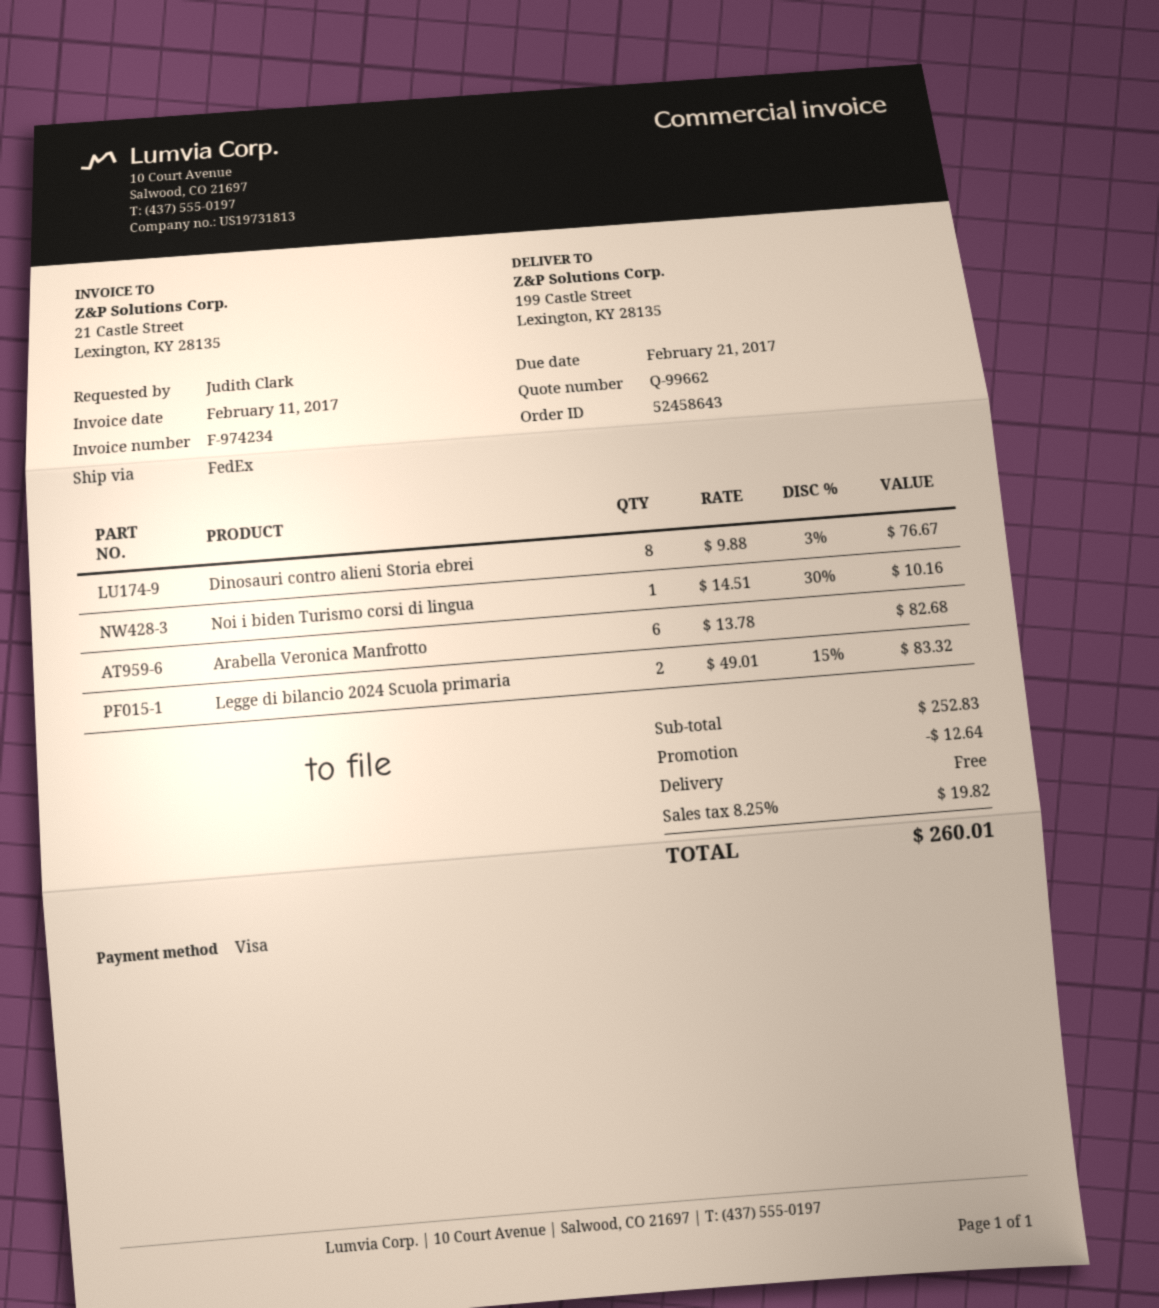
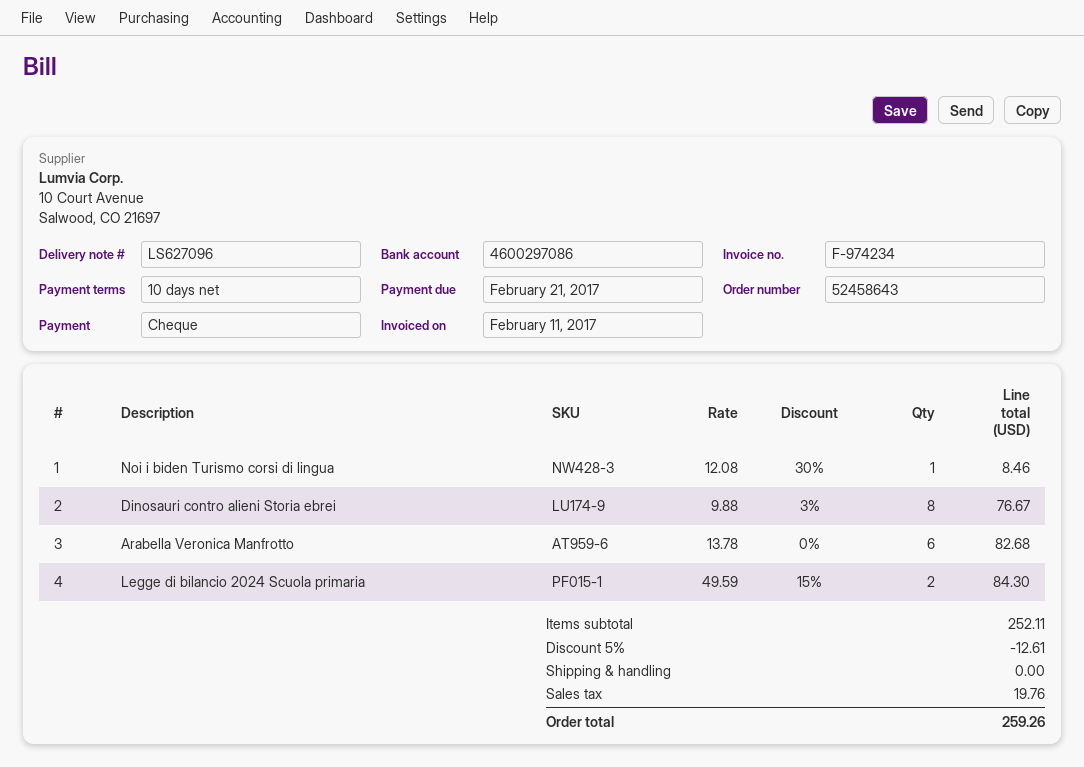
payment method: Visa -> cheque
Noi i biden Turismo corsi di lingua: 1 x 14.51 - 30% = 10.16 -> 1 x 12.08 - 30% = 8.46
Legge di bilancio 2024 Scuola primaria: 2 x 49.01 - 15% = 83.32 -> 2 x 49.59 - 15% = 84.30
subtotal: 252.83 -> 252.11
discount: 12.64 -> 12.61
tax: 19.82 -> 19.76
total: 260.01 -> 259.26

